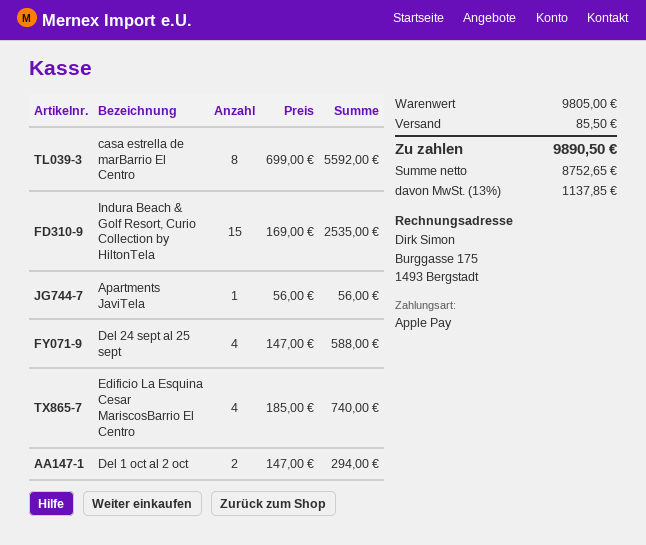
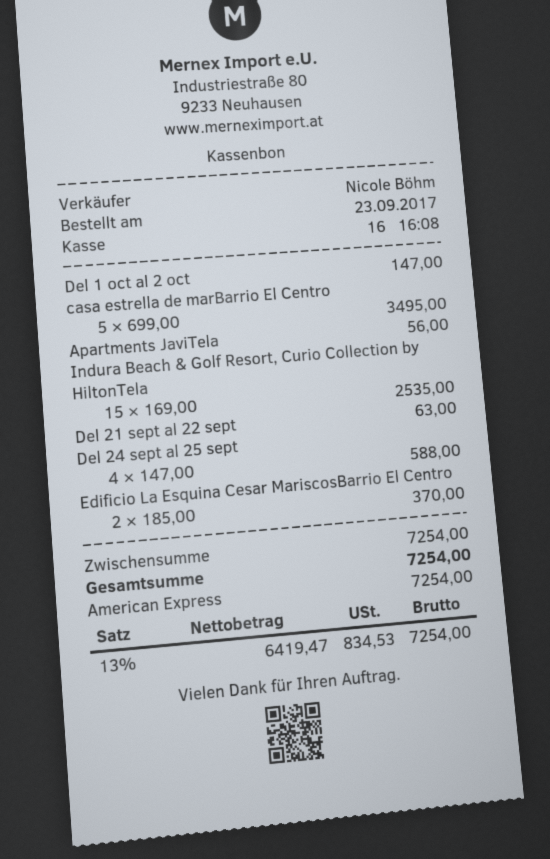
payment method: Apple Pay -> American Express
casa estrella de marBarrio El Centro: 8 x 699.00 = 5592.00 -> 5 x 699.00 = 3495.00
Edificio La Esquina Cesar MariscosBarrio El Centro: 4 x 185.00 = 740.00 -> 2 x 185.00 = 370.00
Del 1 oct al 2 oct: 2 x 147.00 = 294.00 -> 1 x 147.00 = 147.00
Del 21 sept al 22 sept: none -> 1 x 63.00 = 63.00
subtotal: 9805.00 -> 7254.00
shipping: 85.50 -> none
net: 8752.65 -> 6419.47
tax: 13% = 1137.85 -> 13% = 834.53
total: 9890.50 -> 7254.00

